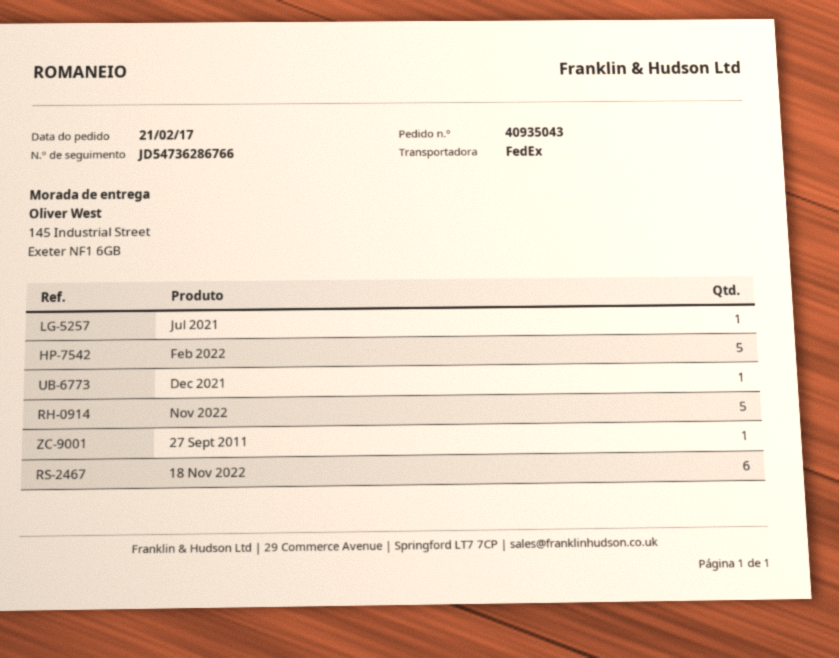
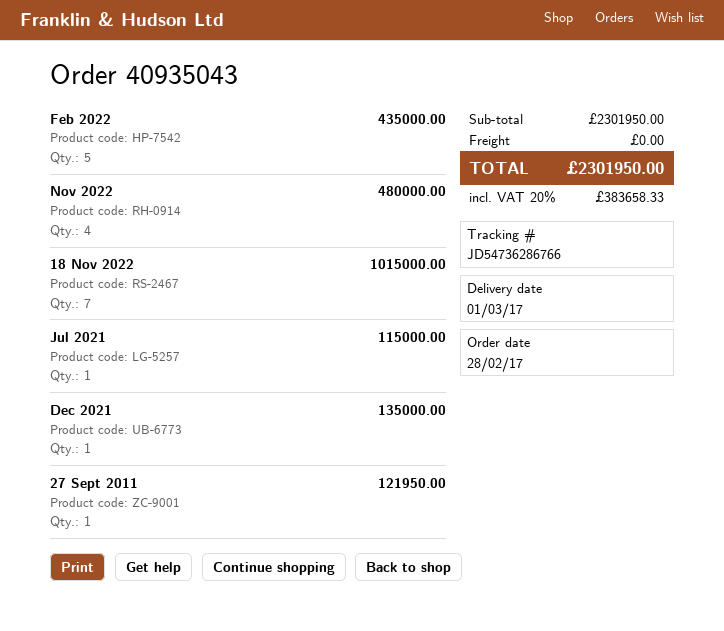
order date: 2017-02-21 -> 2017-02-28
Nov 2022: 5 -> 4
18 Nov 2022: 6 -> 7

